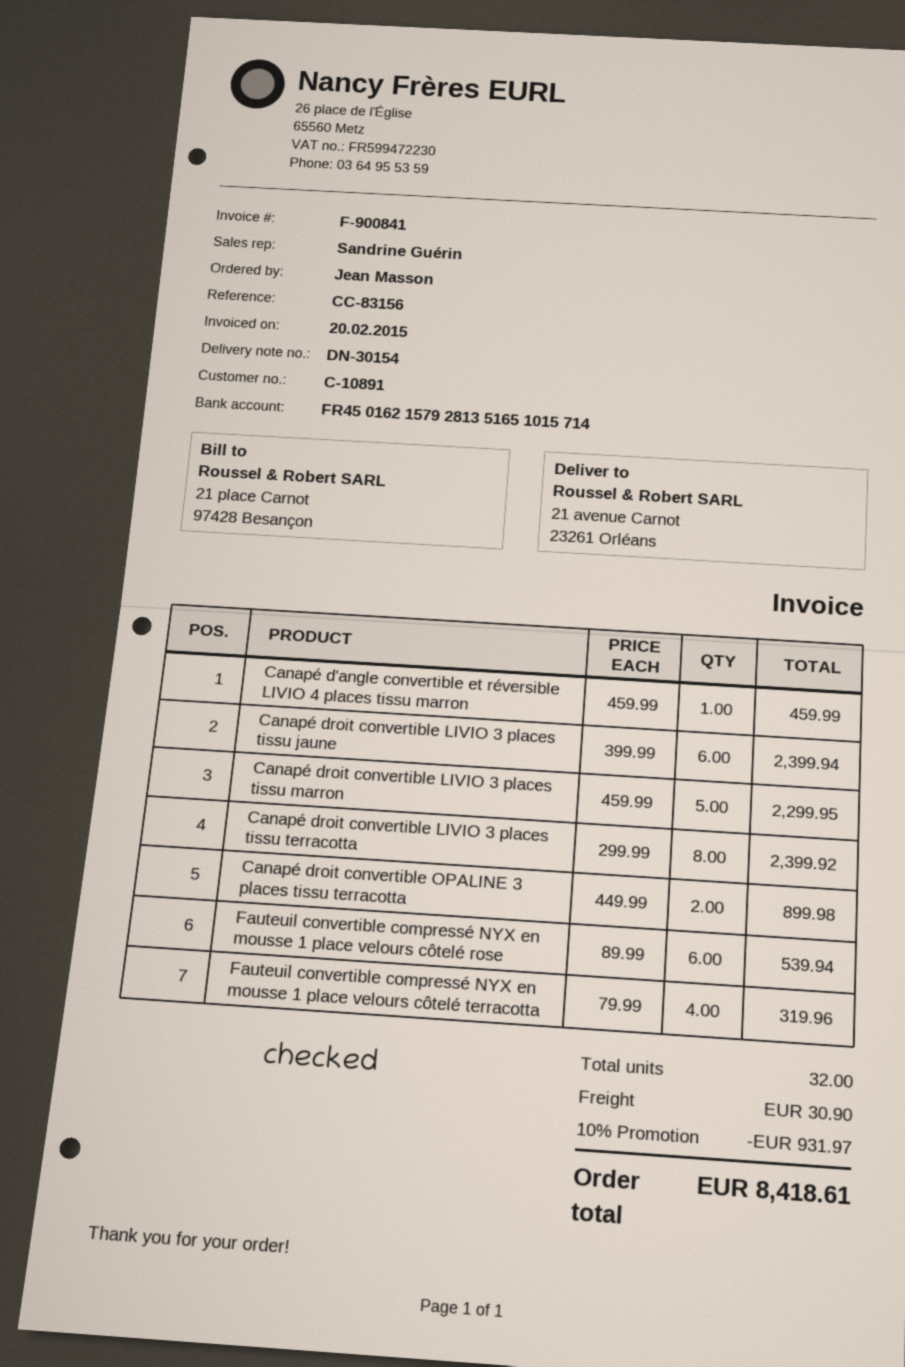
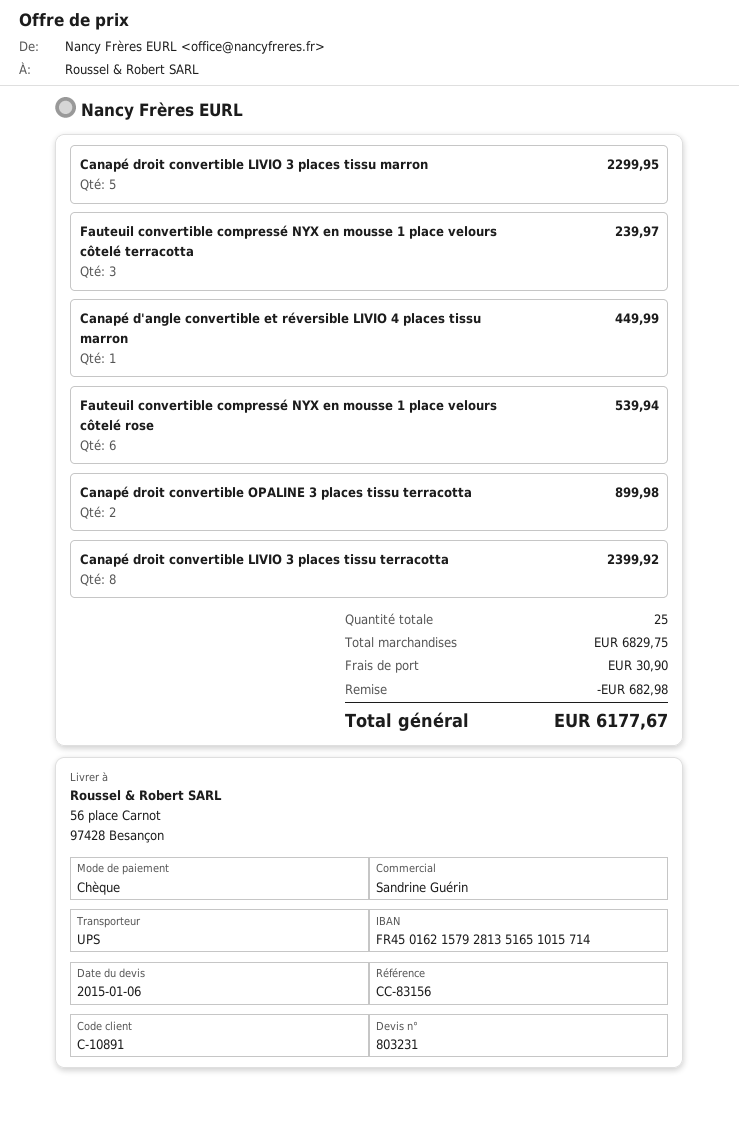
ship to: 21 avenue Carnot, 23261 Orléans -> 56 place Carnot, 97428 Besançon
Canapé d'angle convertible et réversible LIVIO 4 places tissu marron: 1 for 459.99 -> 1 for 449.99
Canapé droit convertible LIVIO 3 places tissu jaune: 6 for 2399.94 -> none
Fauteuil convertible compressé NYX en mousse 1 place velours côtelé terracotta: 4 for 319.96 -> 3 for 239.97
total quantity: 32 -> 25
discount: 931.97 -> 682.98
total: 8418.61 -> 6177.67

